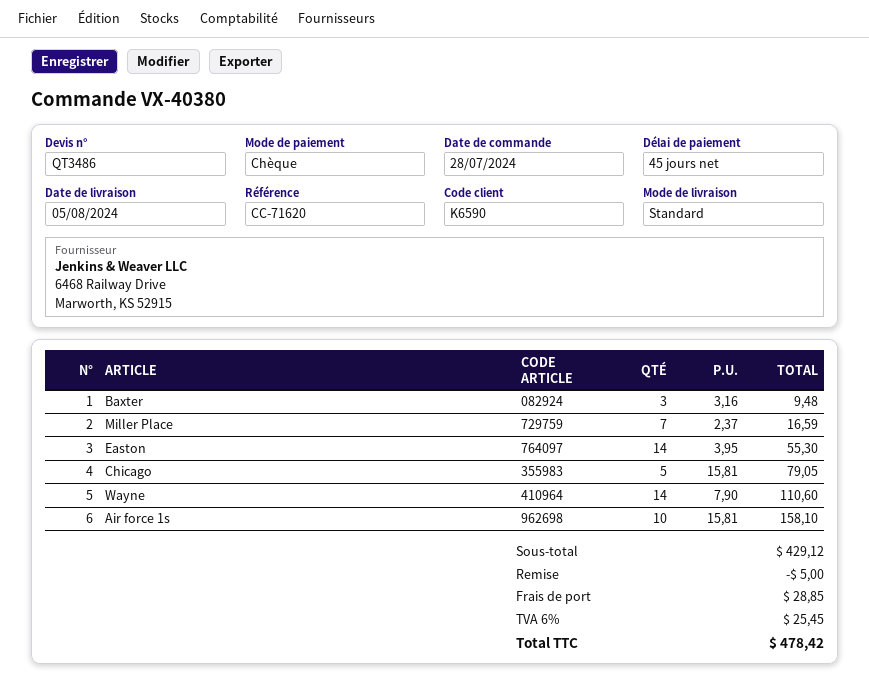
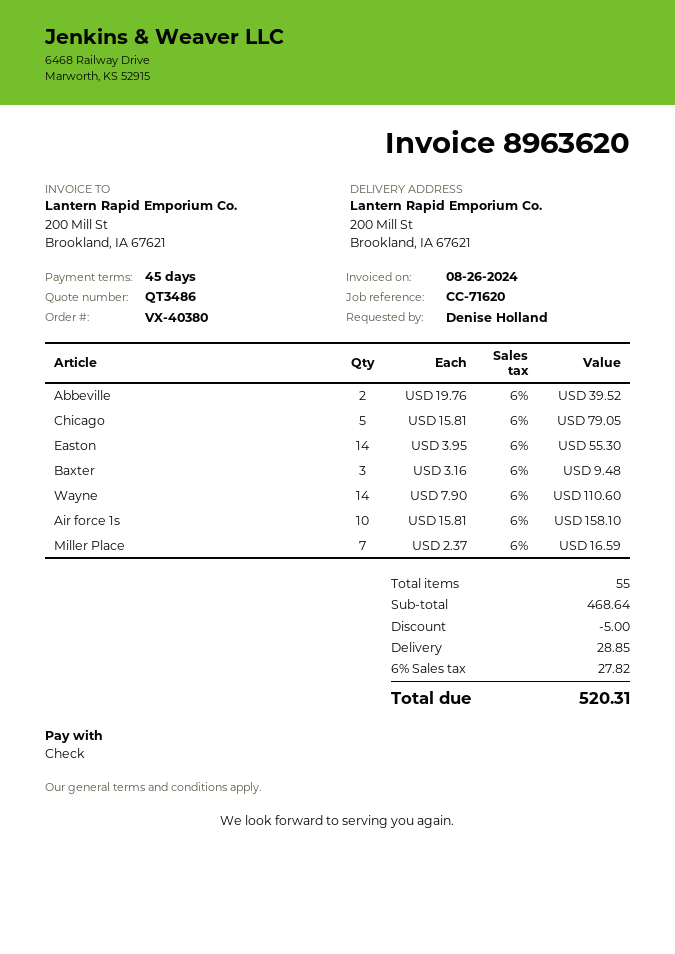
Abbeville: none -> 2 x 19.76 = 39.52
subtotal: 429.12 -> 468.64
tax: 6% = 25.45 -> 6% = 27.82
total: 478.42 -> 520.31

